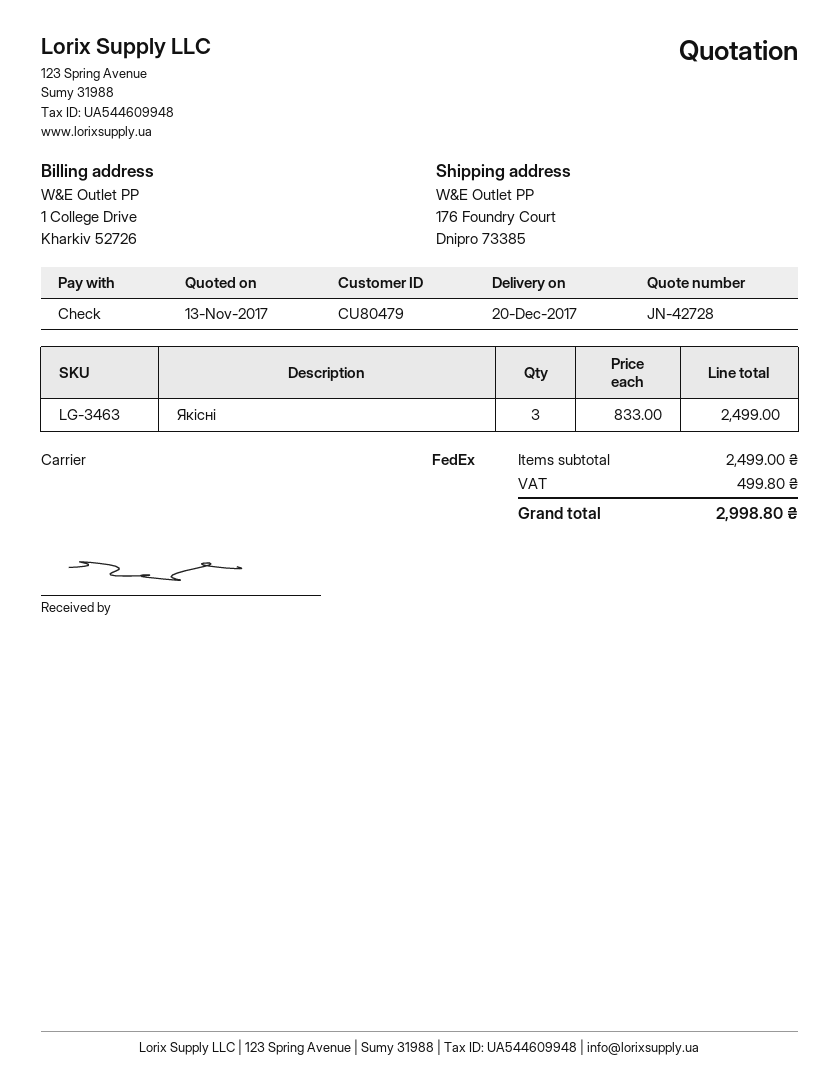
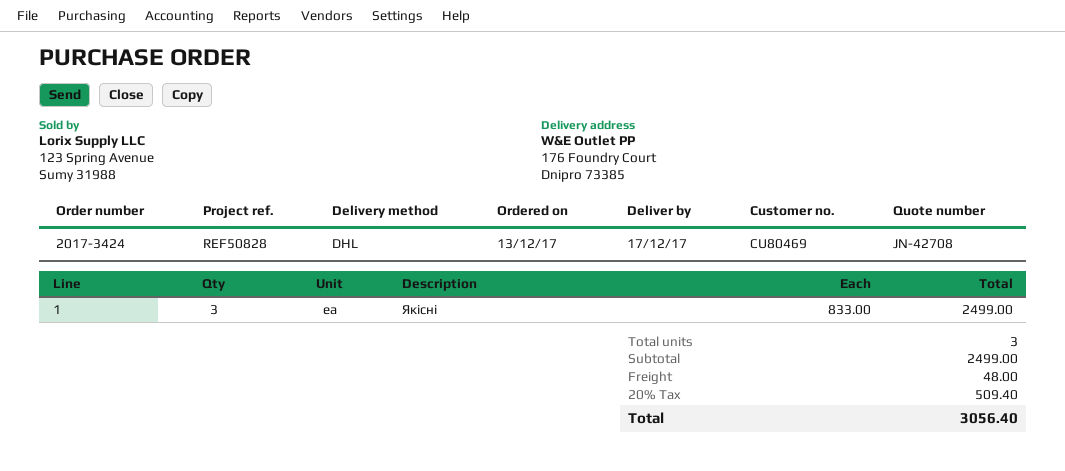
quote number: JN-42728 -> JN-42708
delivery date: 2017-12-20 -> 2017-12-17
customer number: CU80479 -> CU80469
shipping method: FedEx -> DHL
shipping: none -> 48.00
tax: 499.80 -> 509.40
total: 2998.80 -> 3056.40

